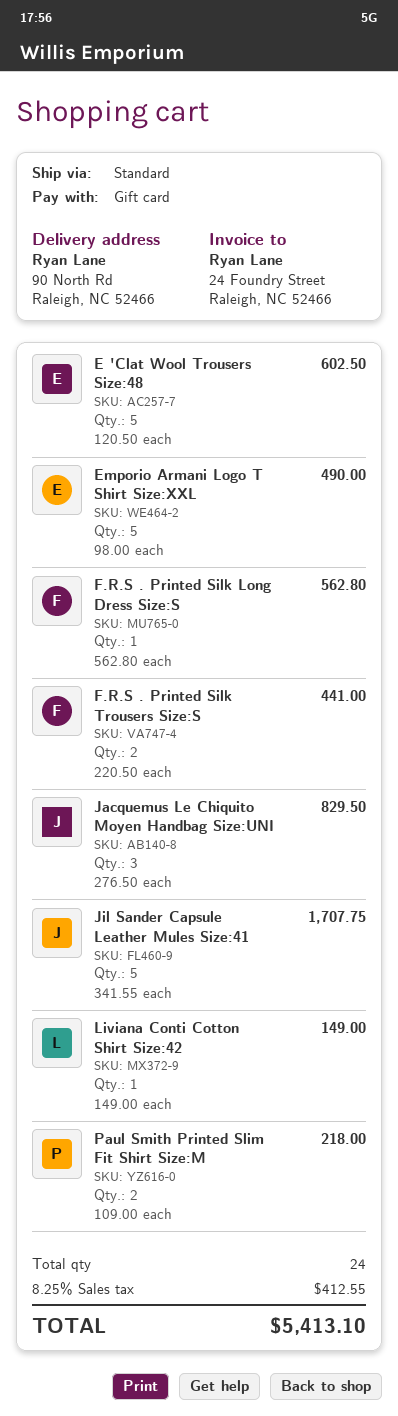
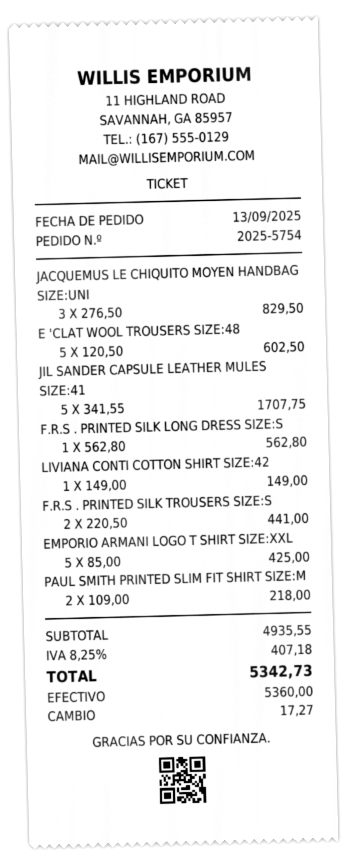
payment method: gift card -> cash
Emporio Armani Logo T Shirt Size:XXL: 5 x 98.00 = 490.00 -> 5 x 85.00 = 425.00
tax: 8.25% = 412.55 -> 8.25% = 407.18
total: 5413.10 -> 5342.73

